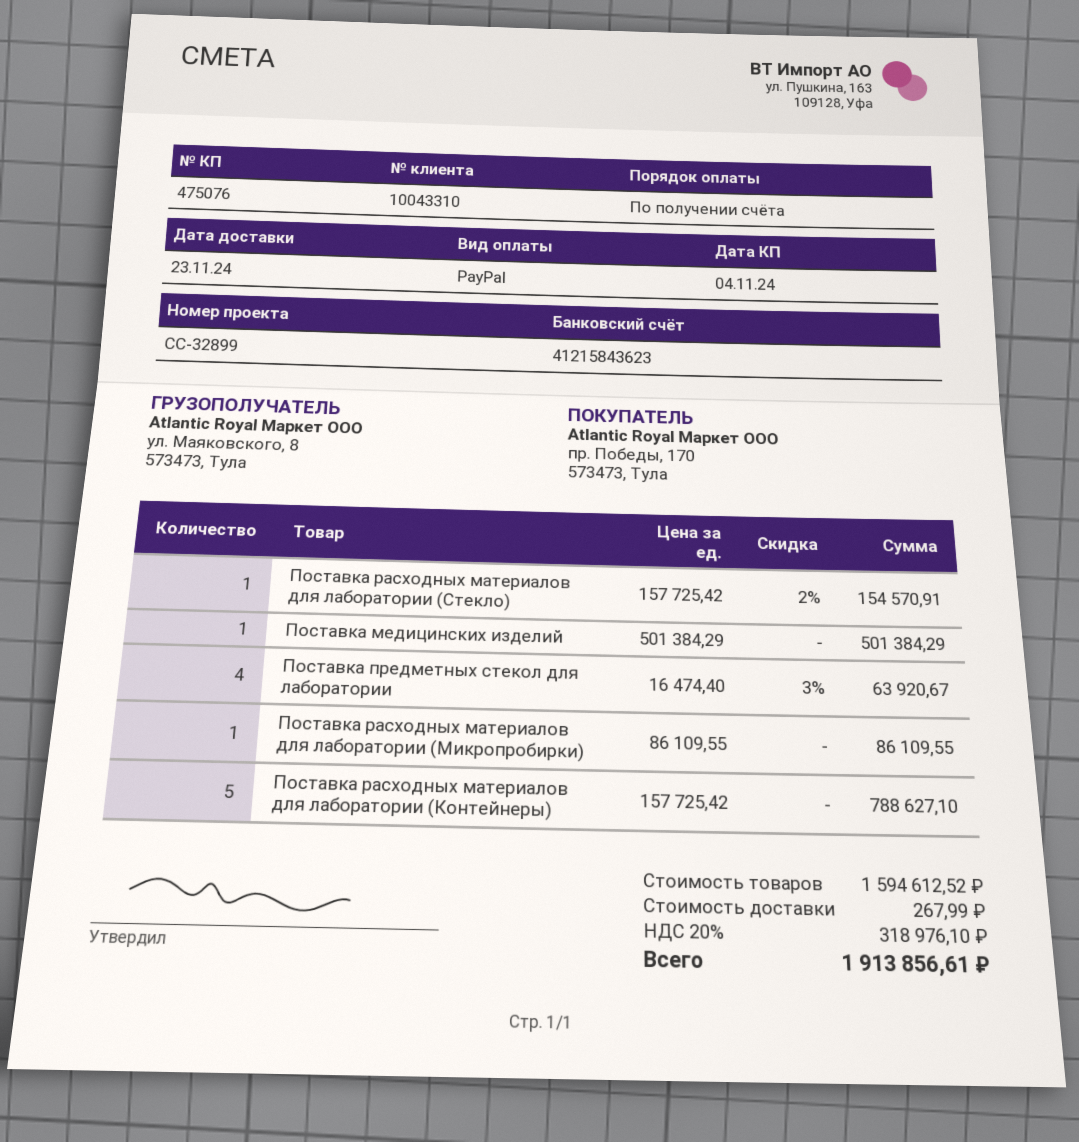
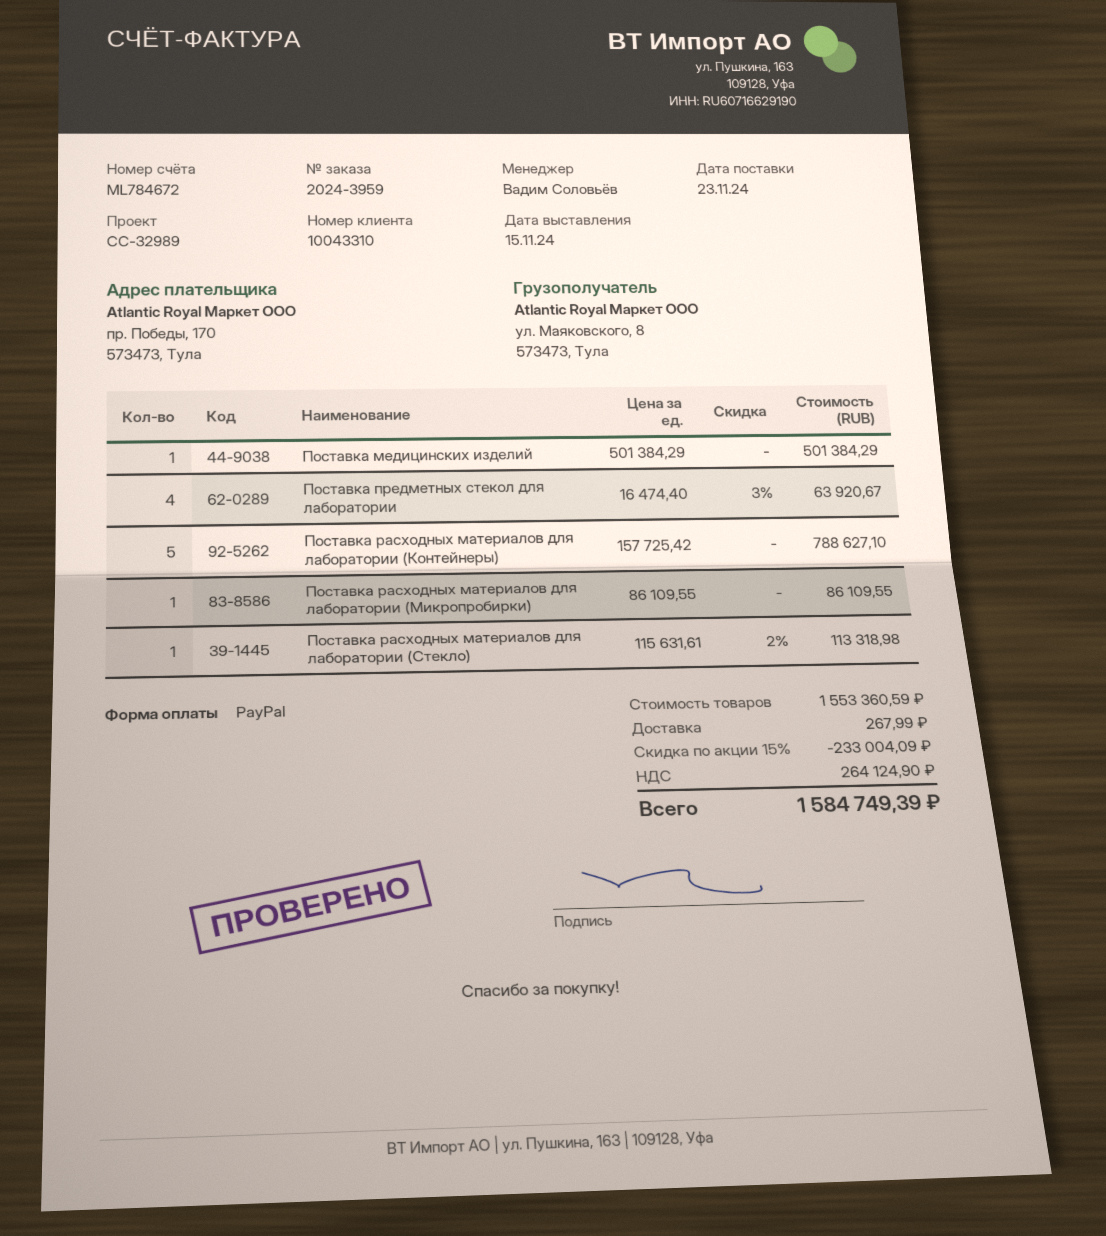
reference: CC-32899 -> CC-32989
Поставка расходных материалов для лаборатории (Стекло): 1 x 157725.42 - 2% = 154570.91 -> 1 x 115631.61 - 2% = 113318.98
subtotal: 1594612.52 -> 1553360.59
discount: none -> 15% = 233004.09
tax: 318976.10 -> 264124.90
total: 1913856.61 -> 1584749.39

